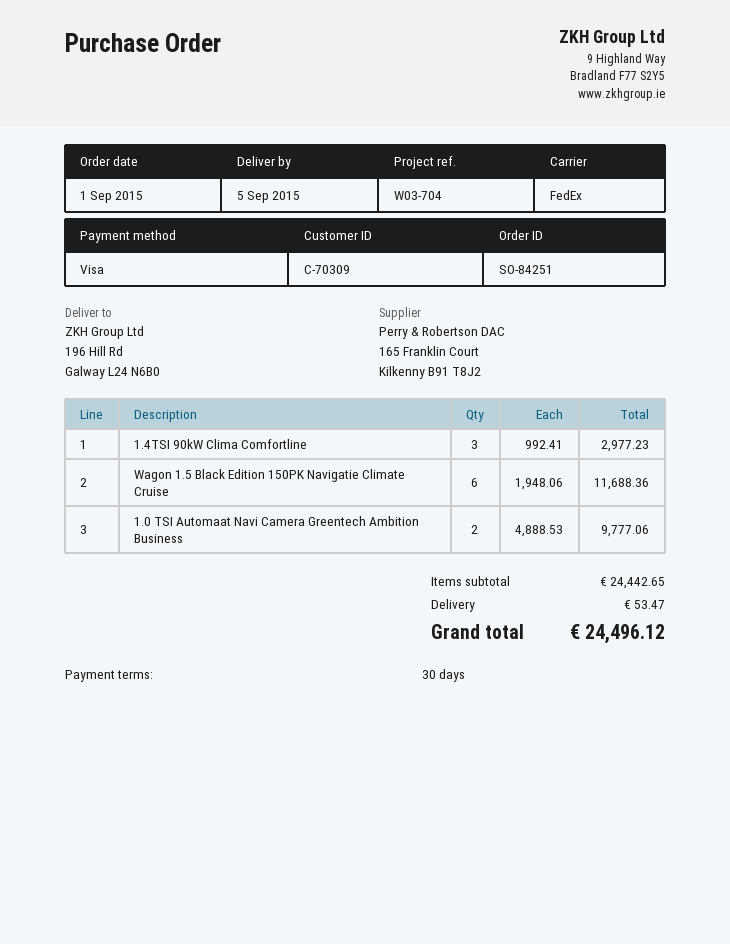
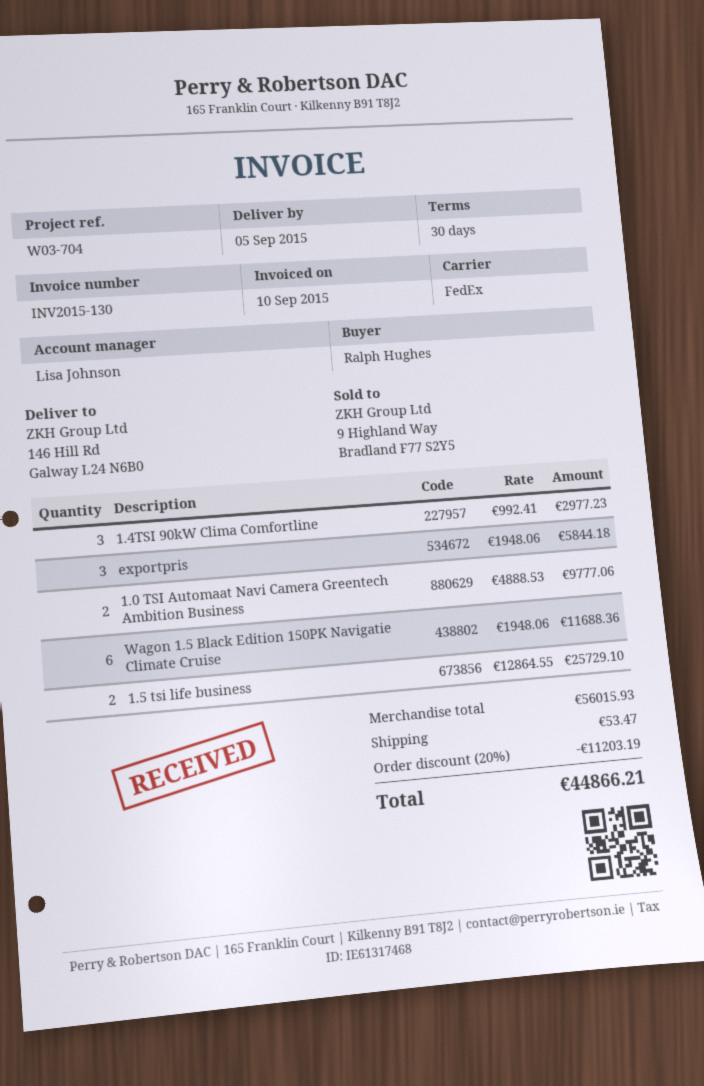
ship to: 196 Hill Rd, Galway L24 N6B0 -> 146 Hill Rd, Galway L24 N6B0
exportpris: none -> 3 x 1948.06 = 5844.18
1.5 tsi life business: none -> 2 x 12864.55 = 25729.10
subtotal: 24442.65 -> 56015.93
discount: none -> 20% = 11203.19
total: 24496.12 -> 44866.21

